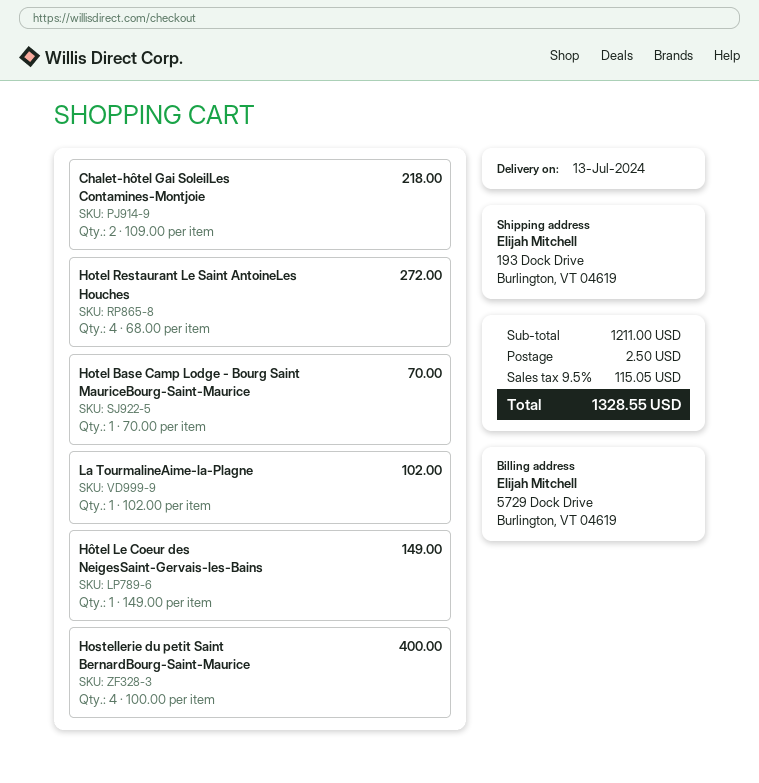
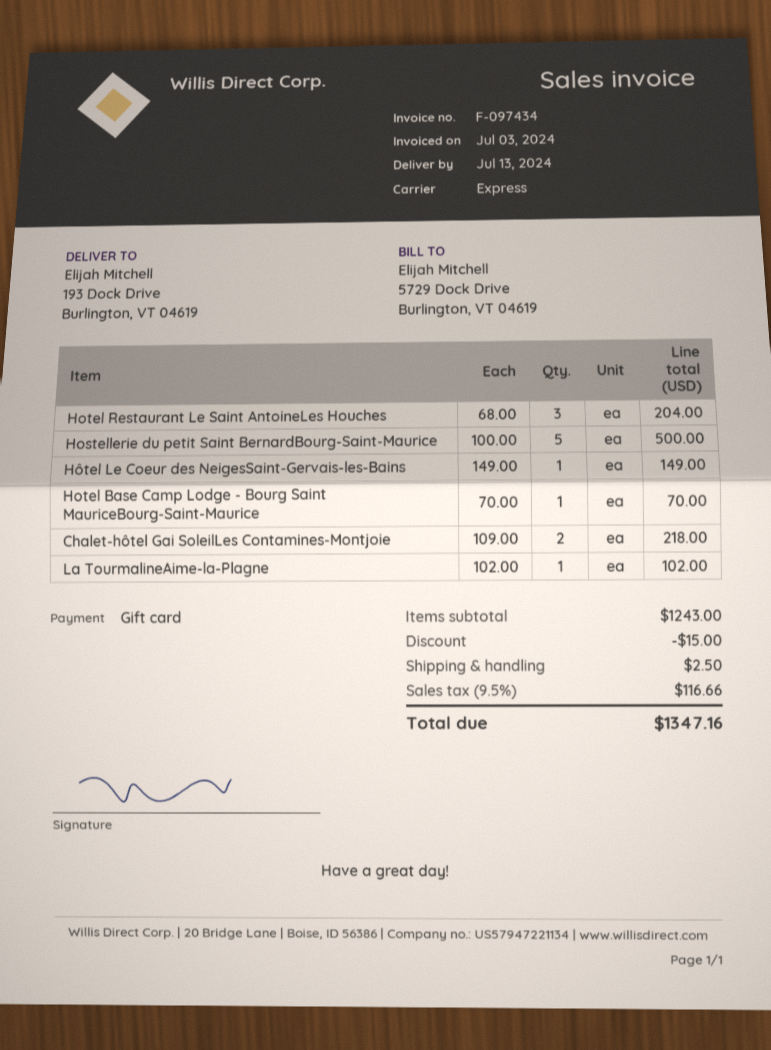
Hotel Restaurant Le Saint AntoineLes Houches: 4 x 68.00 = 272.00 -> 3 x 68.00 = 204.00
Hostellerie du petit Saint BernardBourg-Saint-Maurice: 4 x 100.00 = 400.00 -> 5 x 100.00 = 500.00
subtotal: 1211.00 -> 1243.00
discount: none -> 15.00
tax: 9.5% = 115.05 -> 9.5% = 116.66
total: 1328.55 -> 1347.16

